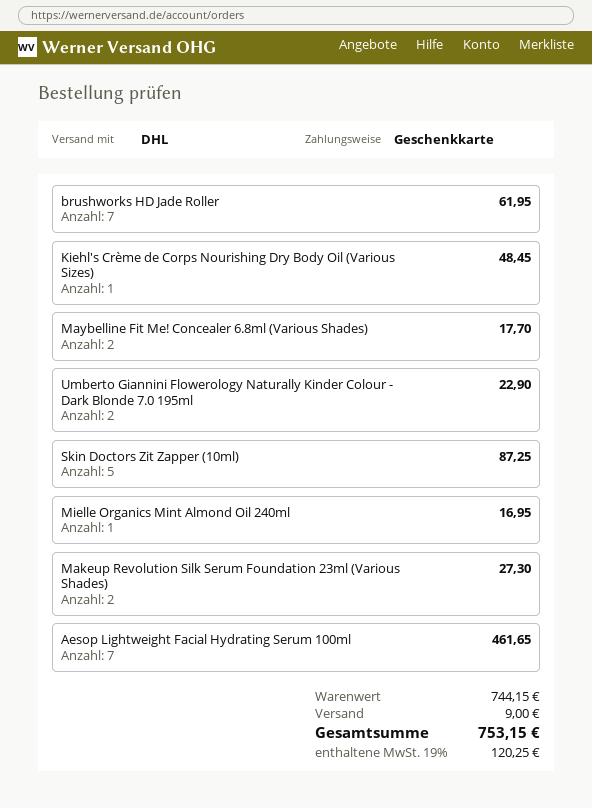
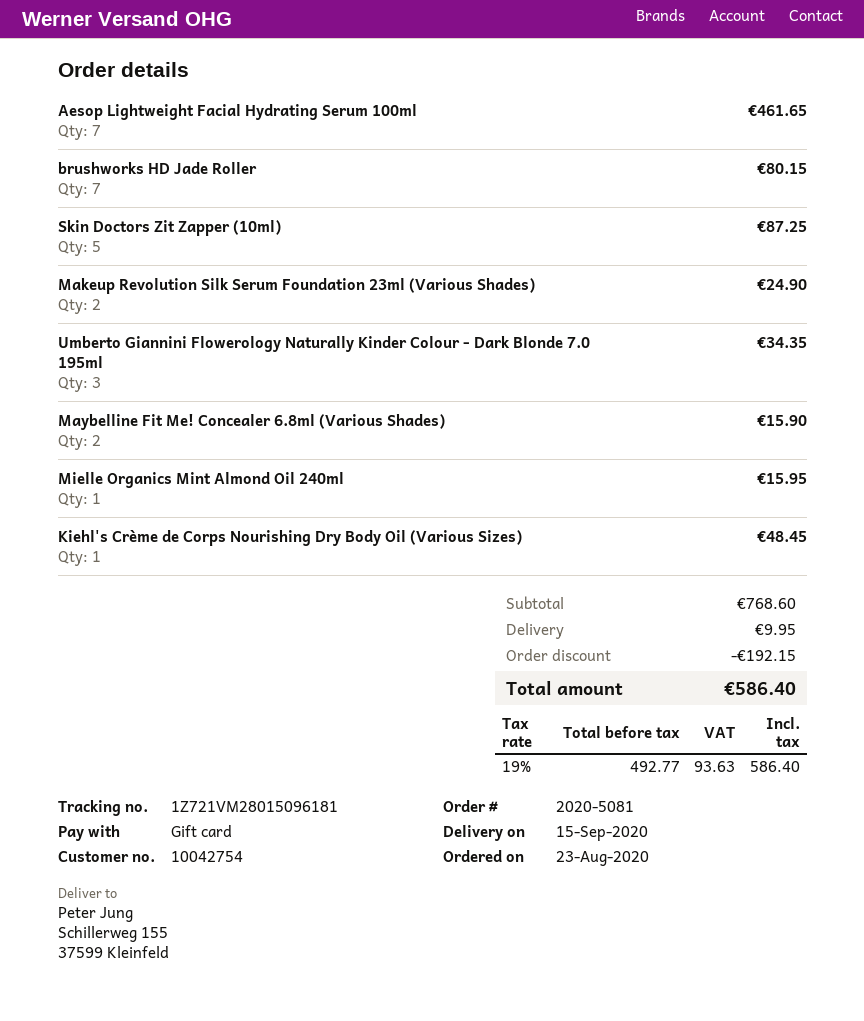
brushworks HD Jade Roller: 7 for 61.95 -> 7 for 80.15
Maybelline Fit Me! Concealer 6.8ml (Various Shades): 2 for 17.70 -> 2 for 15.90
Umberto Giannini Flowerology Naturally Kinder Colour - Dark Blonde 7.0 195ml: 2 for 22.90 -> 3 for 34.35
Mielle Organics Mint Almond Oil 240ml: 1 for 16.95 -> 1 for 15.95
Makeup Revolution Silk Serum Foundation 23ml (Various Shades): 2 for 27.30 -> 2 for 24.90
subtotal: 744.15 -> 768.60
discount: none -> 192.15
shipping: 9.00 -> 9.95
tax: 19% = 120.25 -> 19% = 93.63
total: 753.15 -> 586.40

